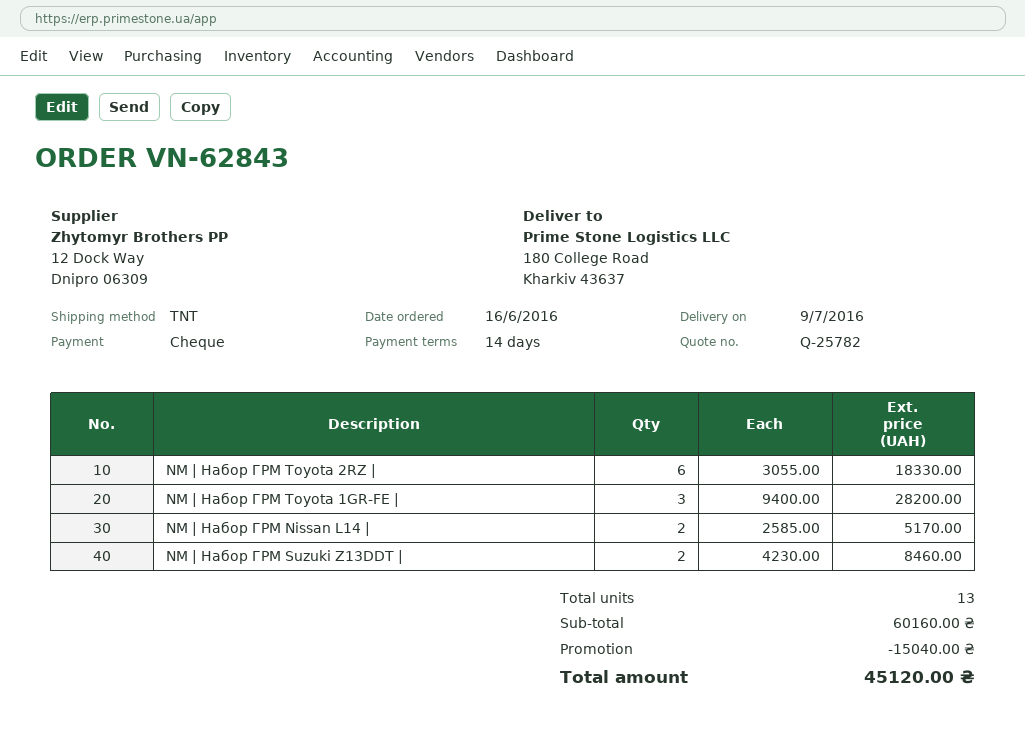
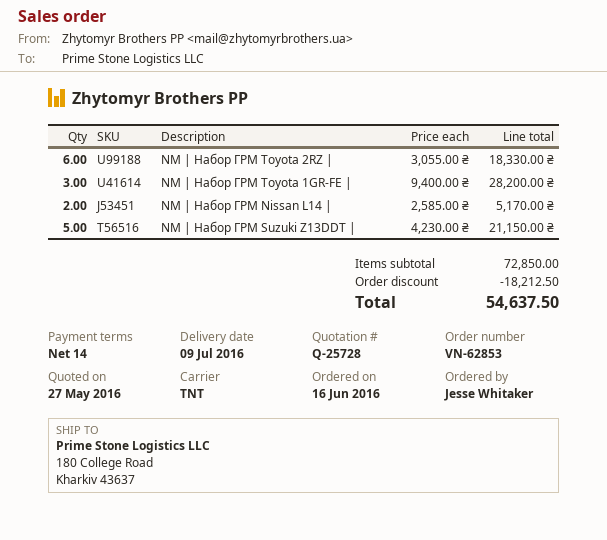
quote number: Q-25782 -> Q-25728
order number: VN-62843 -> VN-62853
NM | Набор ГРМ Suzuki Z13DDT |: 2 x 4230.00 = 8460.00 -> 5 x 4230.00 = 21150.00
subtotal: 60160.00 -> 72850.00
discount: 15040.00 -> 18212.50
total: 45120.00 -> 54637.50

